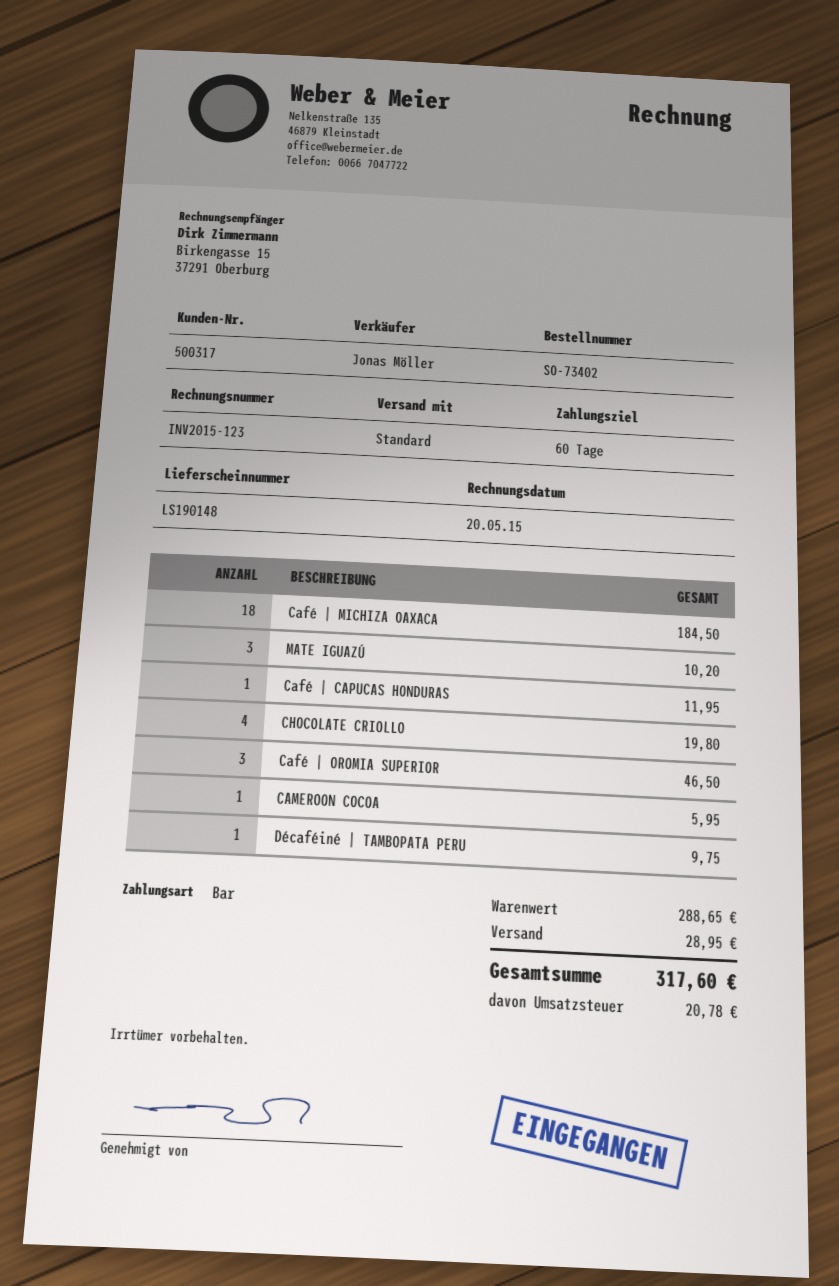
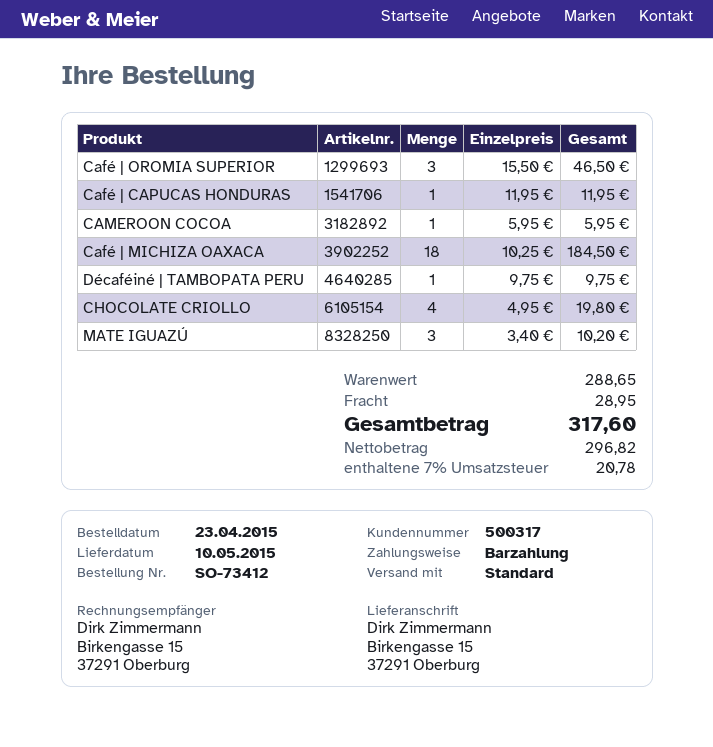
order number: SO-73402 -> SO-73412

